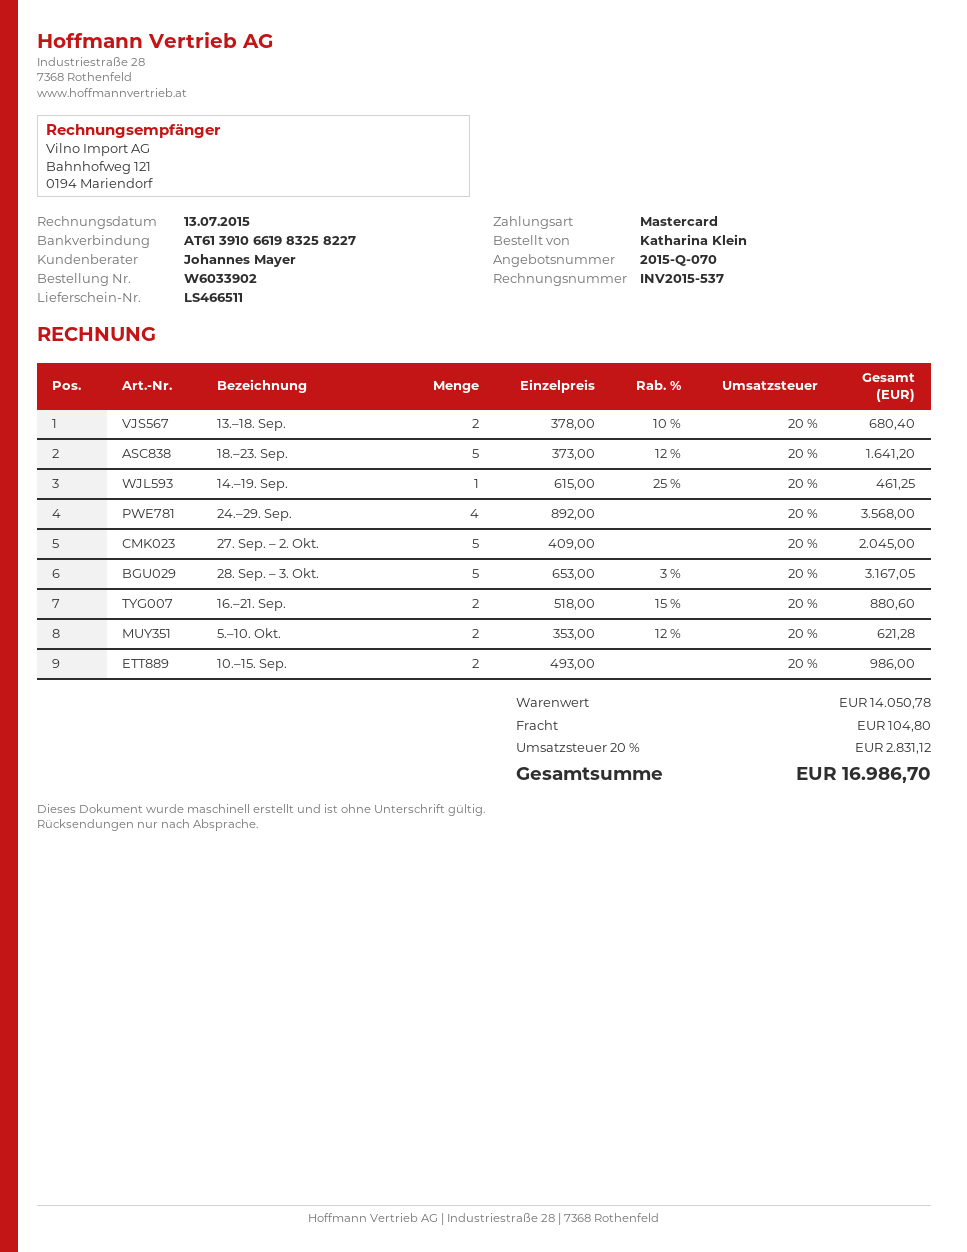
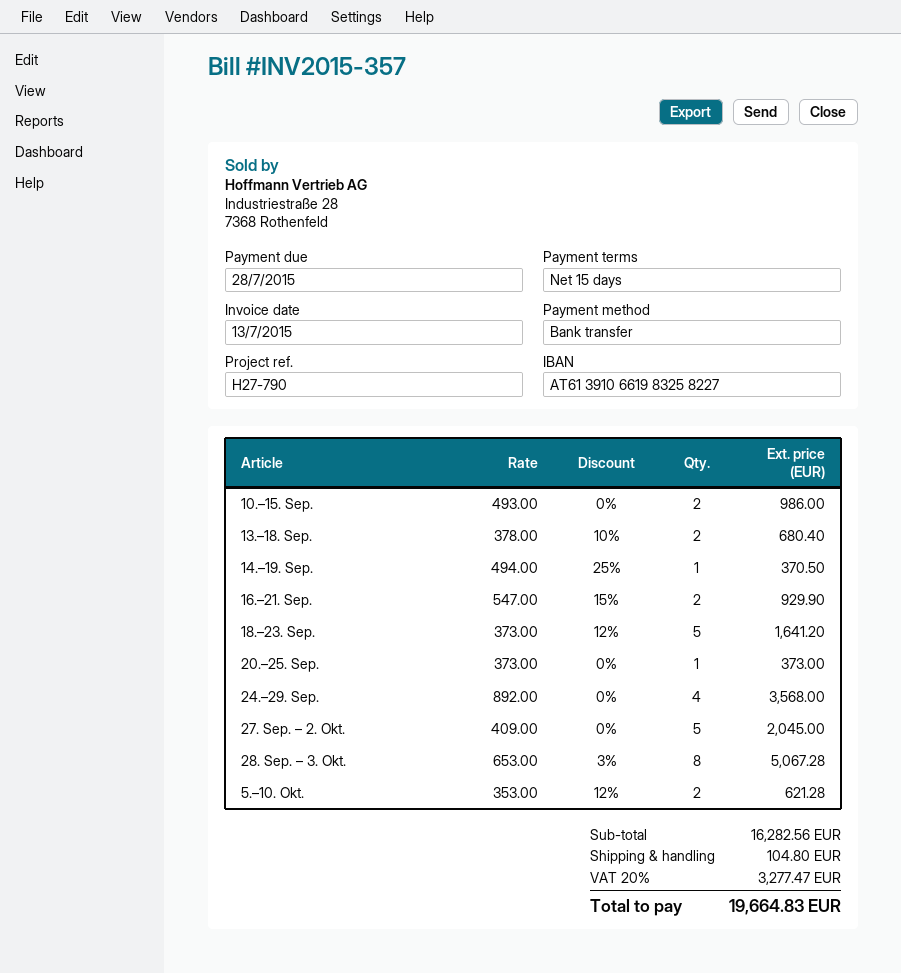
invoice number: INV2015-537 -> INV2015-357
payment method: Mastercard -> bank transfer
14.–19. Sep.: 1 x 615.00 - 25% = 461.25 -> 1 x 494.00 - 25% = 370.50
28. Sep. – 3. Okt.: 5 x 653.00 - 3% = 3167.05 -> 8 x 653.00 - 3% = 5067.28
16.–21. Sep.: 2 x 518.00 - 15% = 880.60 -> 2 x 547.00 - 15% = 929.90
20.–25. Sep.: none -> 1 x 373.00 = 373.00
subtotal: 14050.78 -> 16282.56
tax: 20% = 2831.12 -> 20% = 3277.47
total: 16986.70 -> 19664.83

